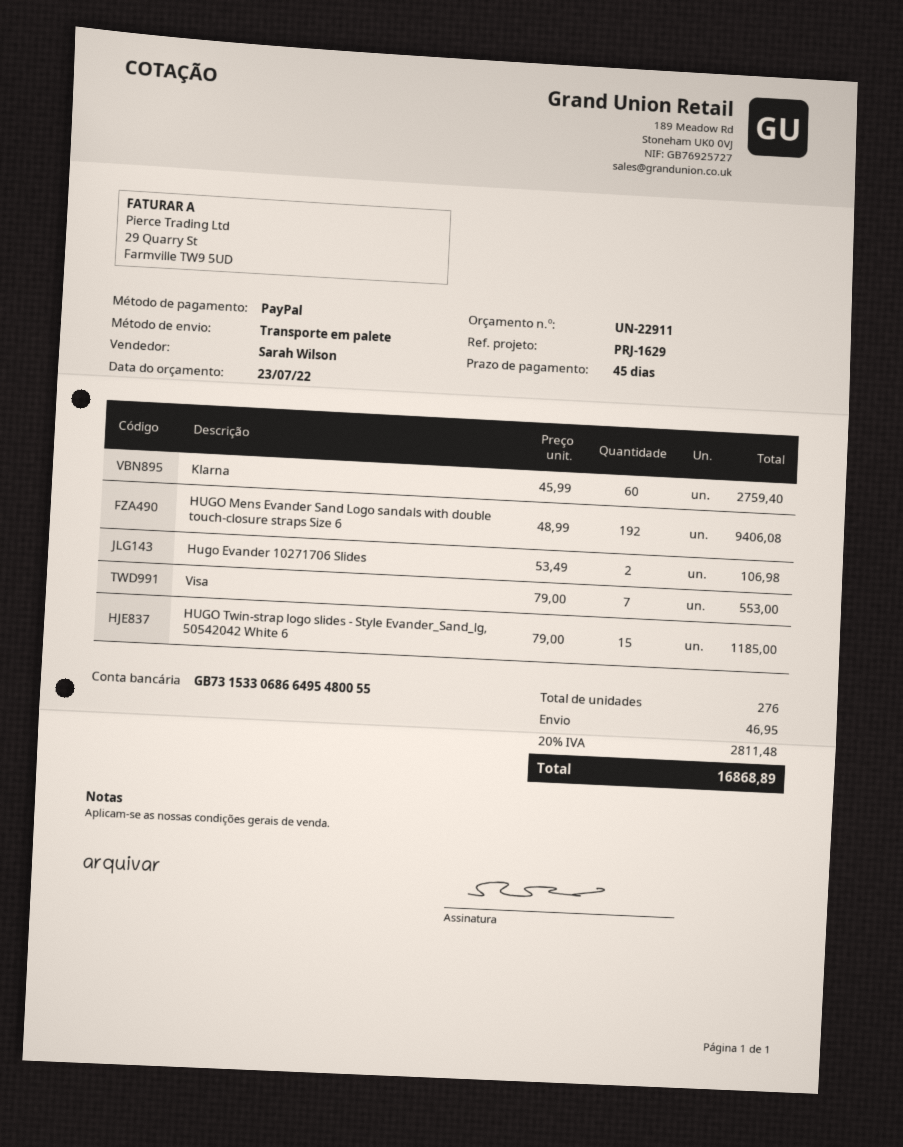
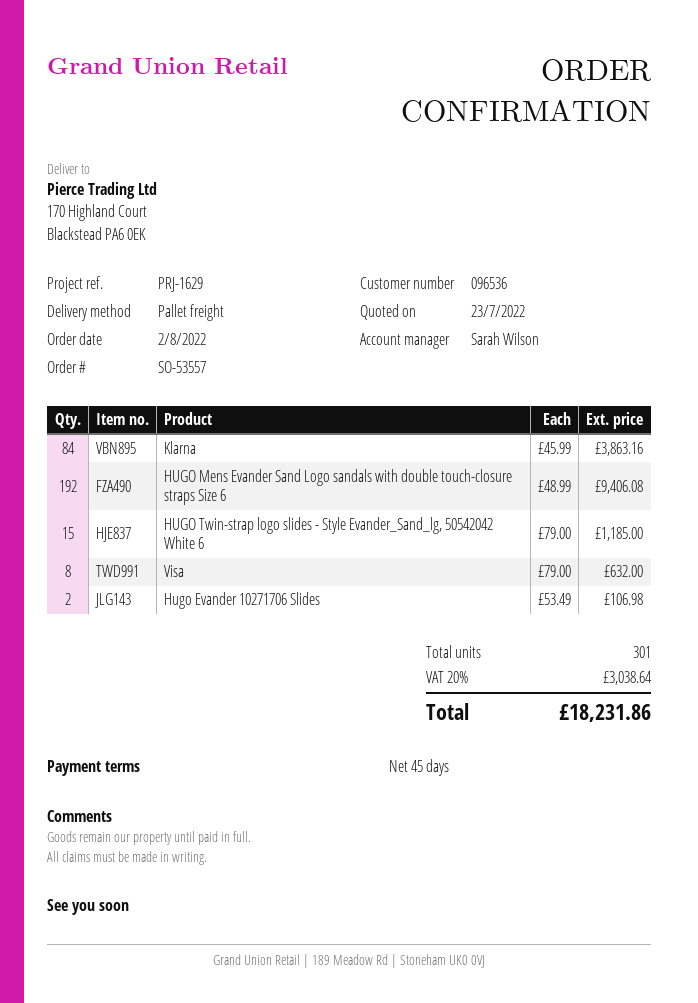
Klarna: 60 x 45.99 = 2759.40 -> 84 x 45.99 = 3863.16
Visa: 7 x 79.00 = 553.00 -> 8 x 79.00 = 632.00
total quantity: 276 -> 301
shipping: 46.95 -> none
tax: 20% = 2811.48 -> 20% = 3038.64
total: 16868.89 -> 18231.86

